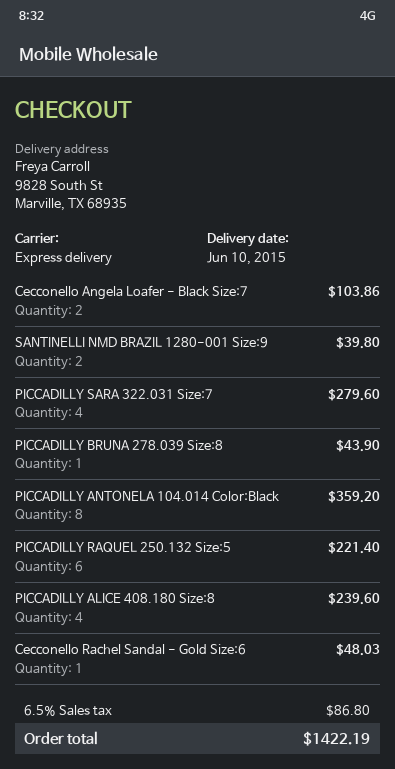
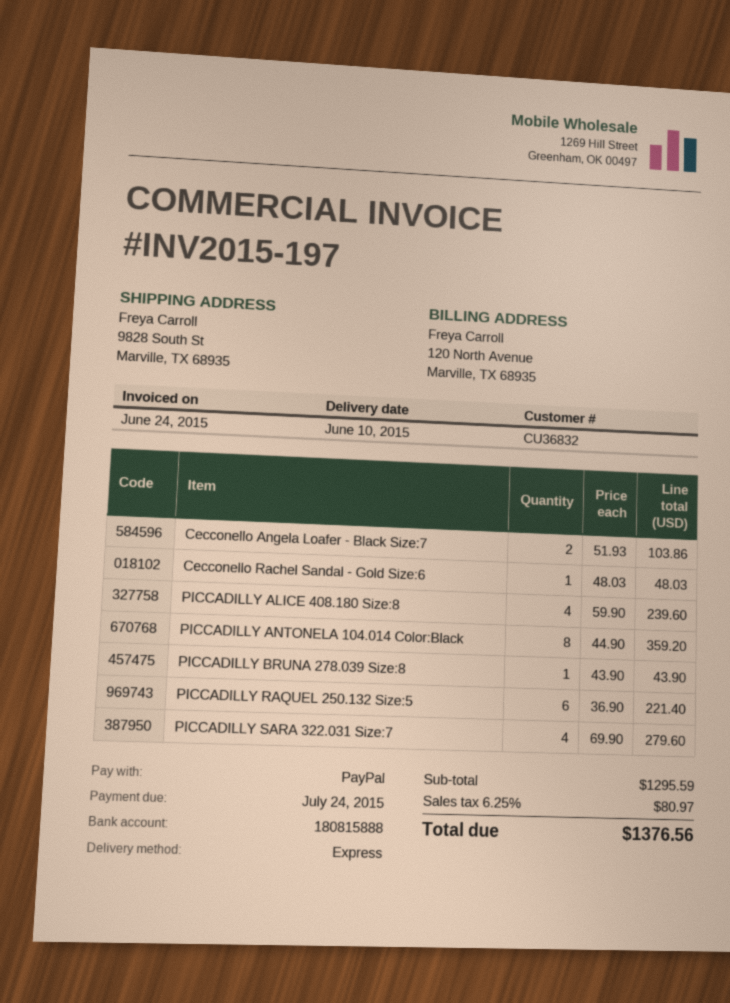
SANTINELLI NMD BRAZIL 1280-001 Size:9: 2 for 39.80 -> none
tax: 6.5% = 86.80 -> 6.25% = 80.97
total: 1422.19 -> 1376.56

